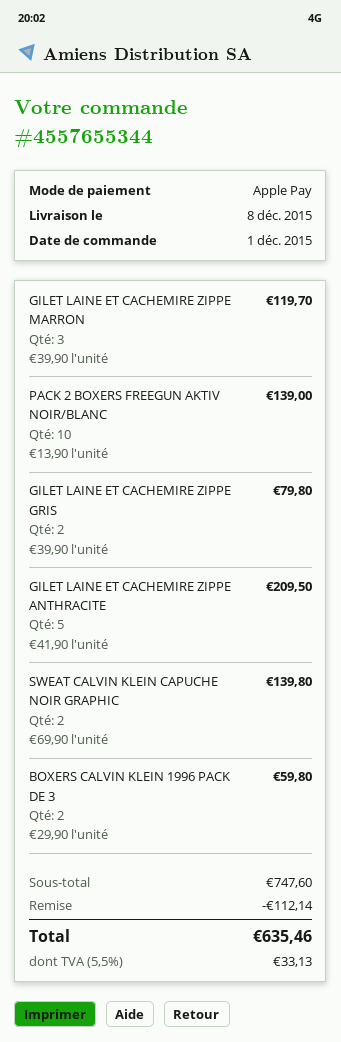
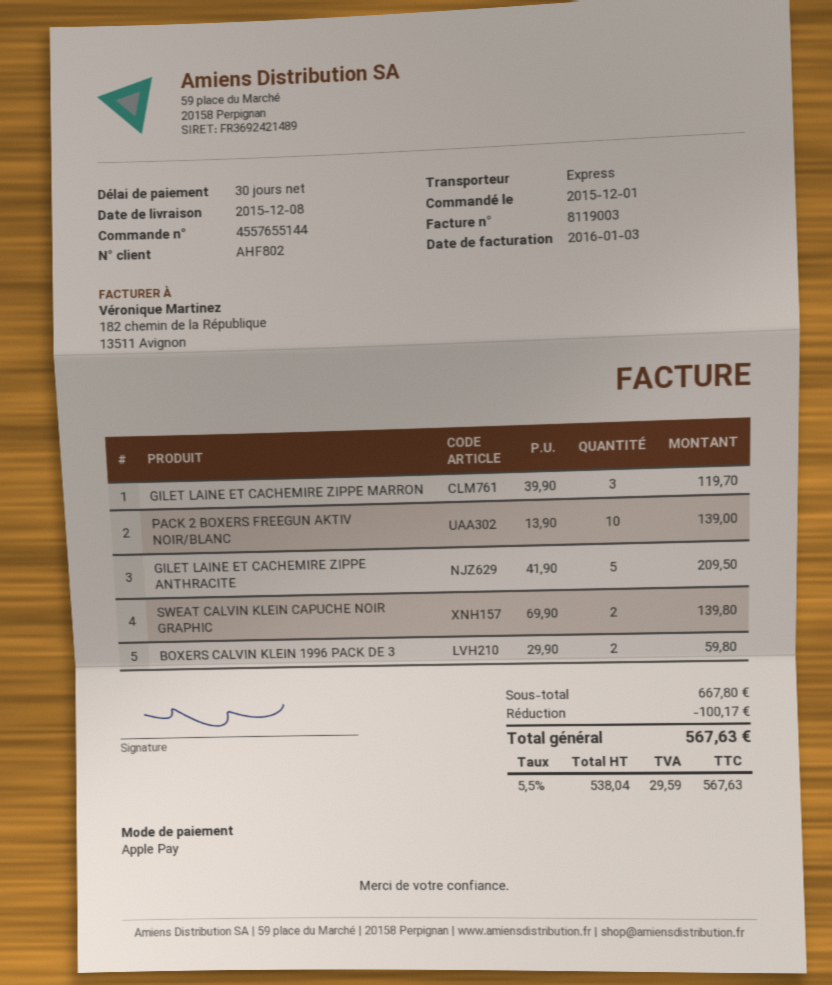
order number: 4557655344 -> 4557655144
GILET LAINE ET CACHEMIRE ZIPPE GRIS: 2 x 39.90 = 79.80 -> none
subtotal: 747.60 -> 667.80
discount: 112.14 -> 100.17
tax: 5.5% = 33.13 -> 5.5% = 29.59
total: 635.46 -> 567.63

